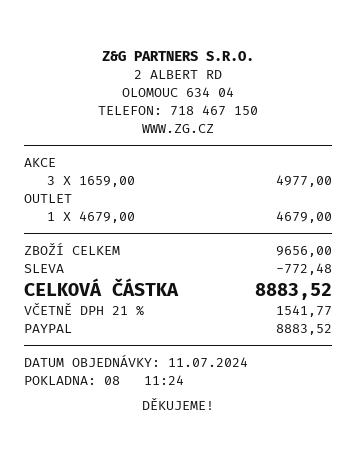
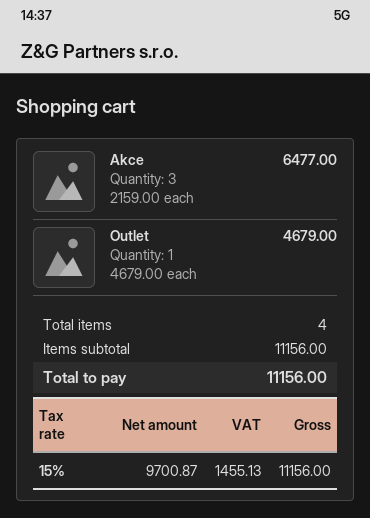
AKCE: 3 x 1659.00 = 4977.00 -> 3 x 2159.00 = 6477.00
subtotal: 9656.00 -> 11156.00
discount: 772.48 -> none
tax: 21% = 1541.77 -> 15% = 1455.13
total: 8883.52 -> 11156.00

